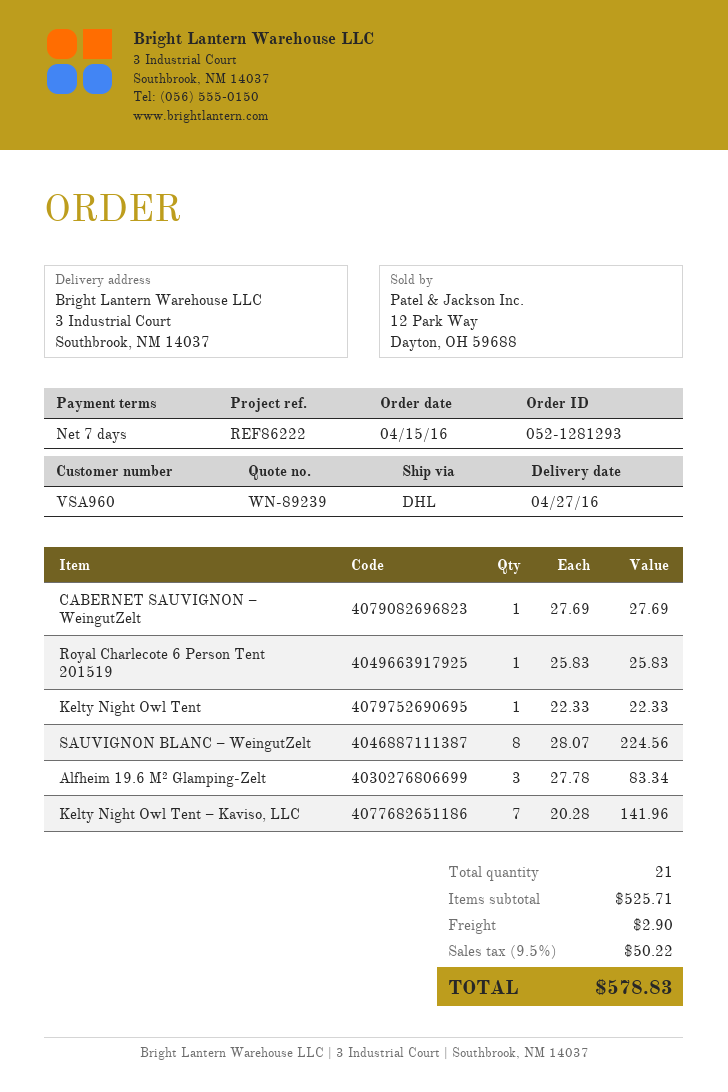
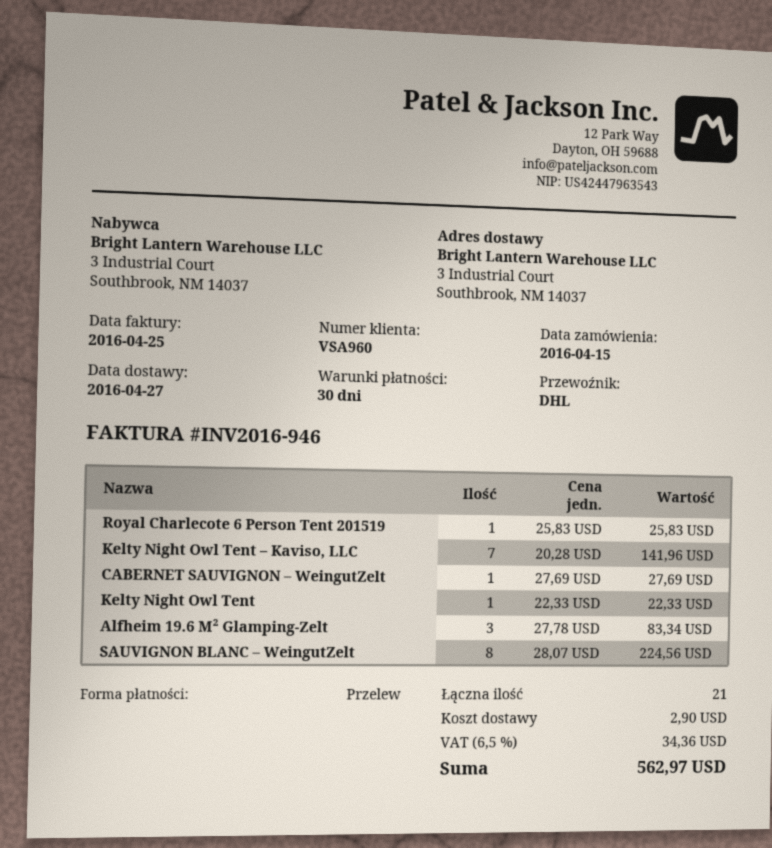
payment terms: 7 days -> 30 days
tax: 9.5% = 50.22 -> 6.5% = 34.36
total: 578.83 -> 562.97

